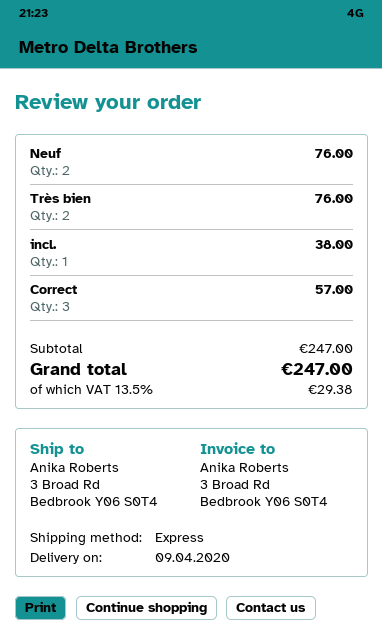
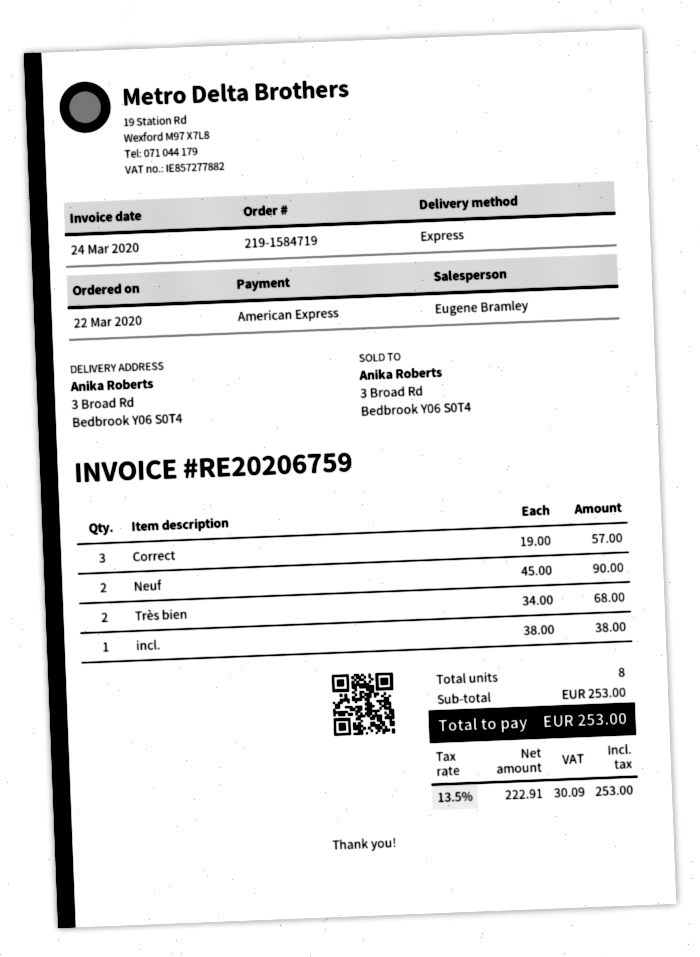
Neuf: 2 for 76.00 -> 2 for 90.00
Très bien: 2 for 76.00 -> 2 for 68.00
subtotal: 247.00 -> 253.00
tax: 13.5% = 29.38 -> 13.5% = 30.09
total: 247.00 -> 253.00

